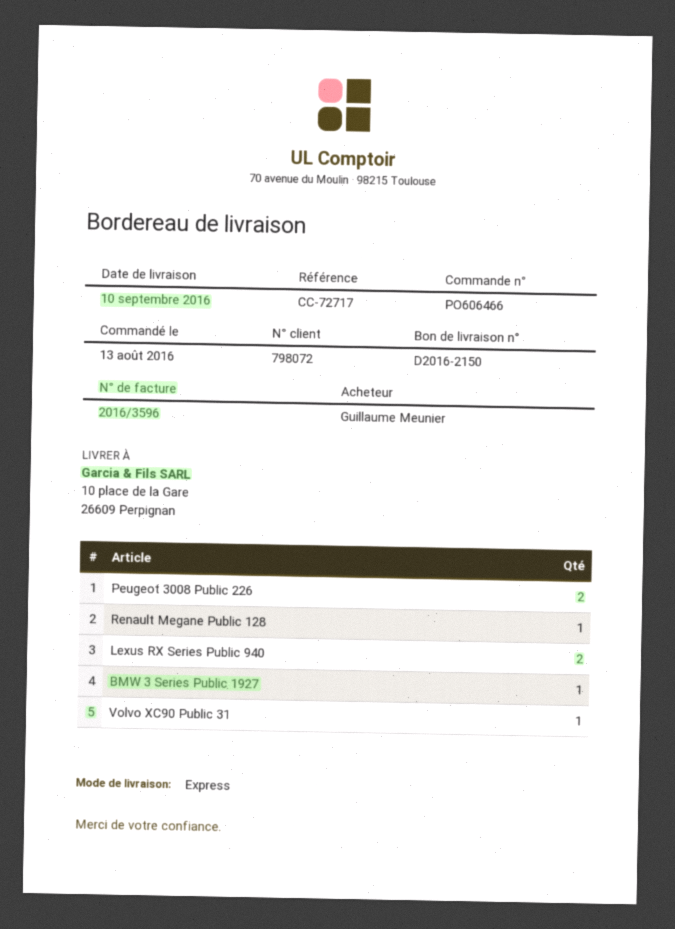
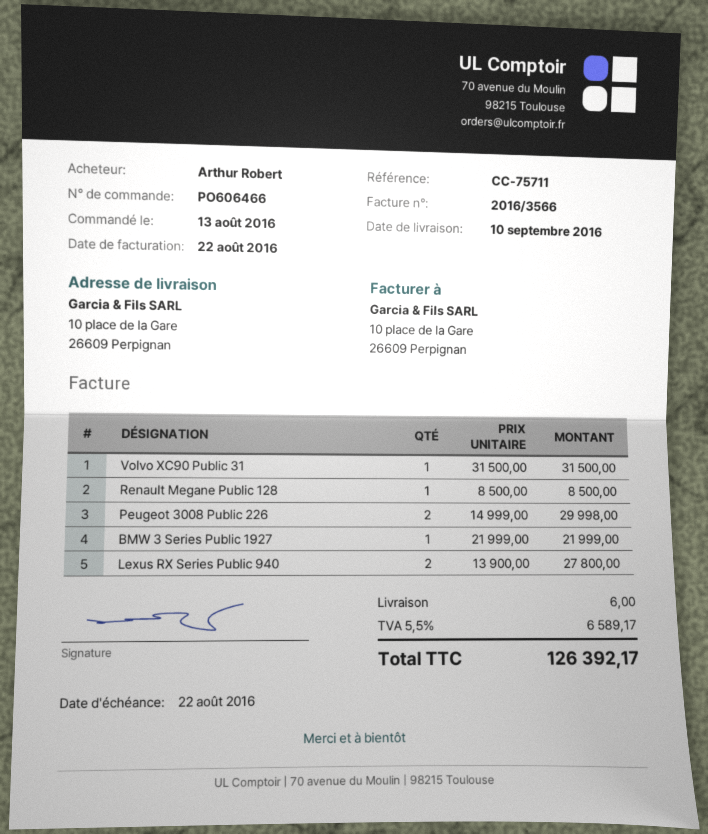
invoice number: 2016/3596 -> 2016/3566
reference: CC-72717 -> CC-75711
ordered by: Guillaume Meunier -> Arthur Robert

